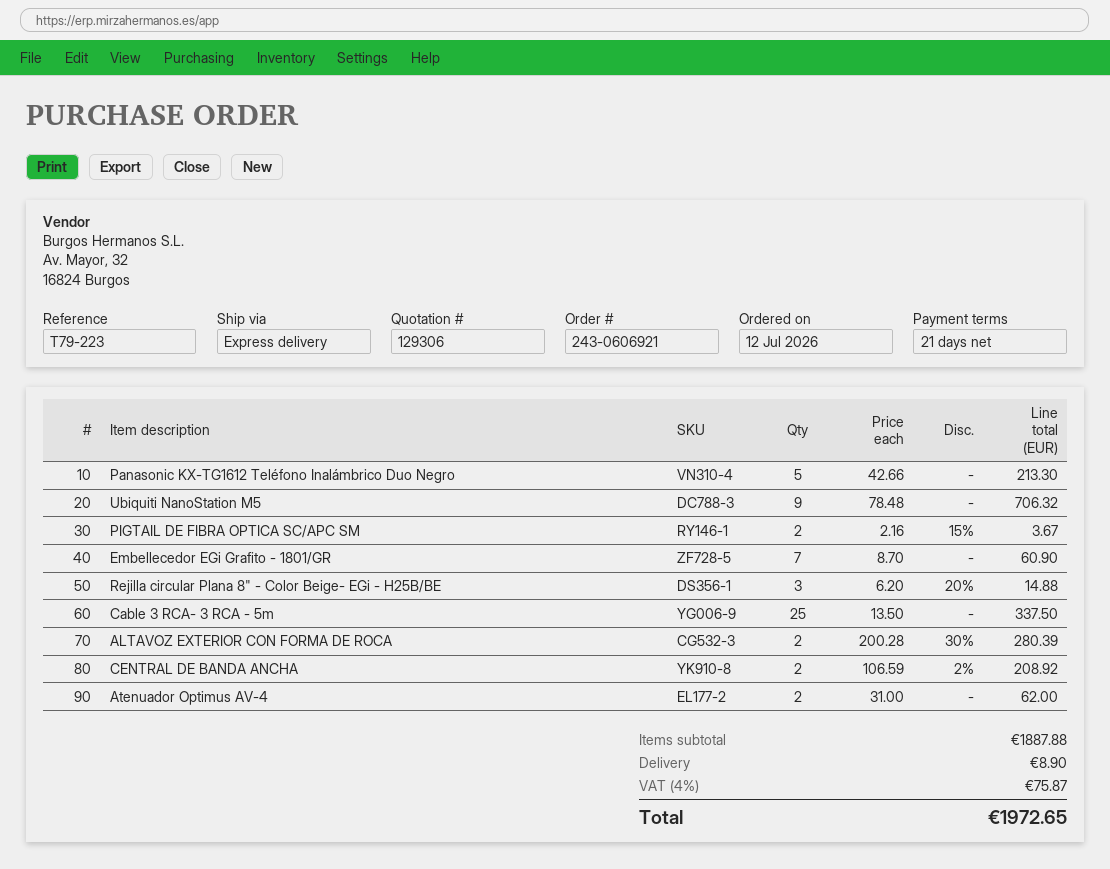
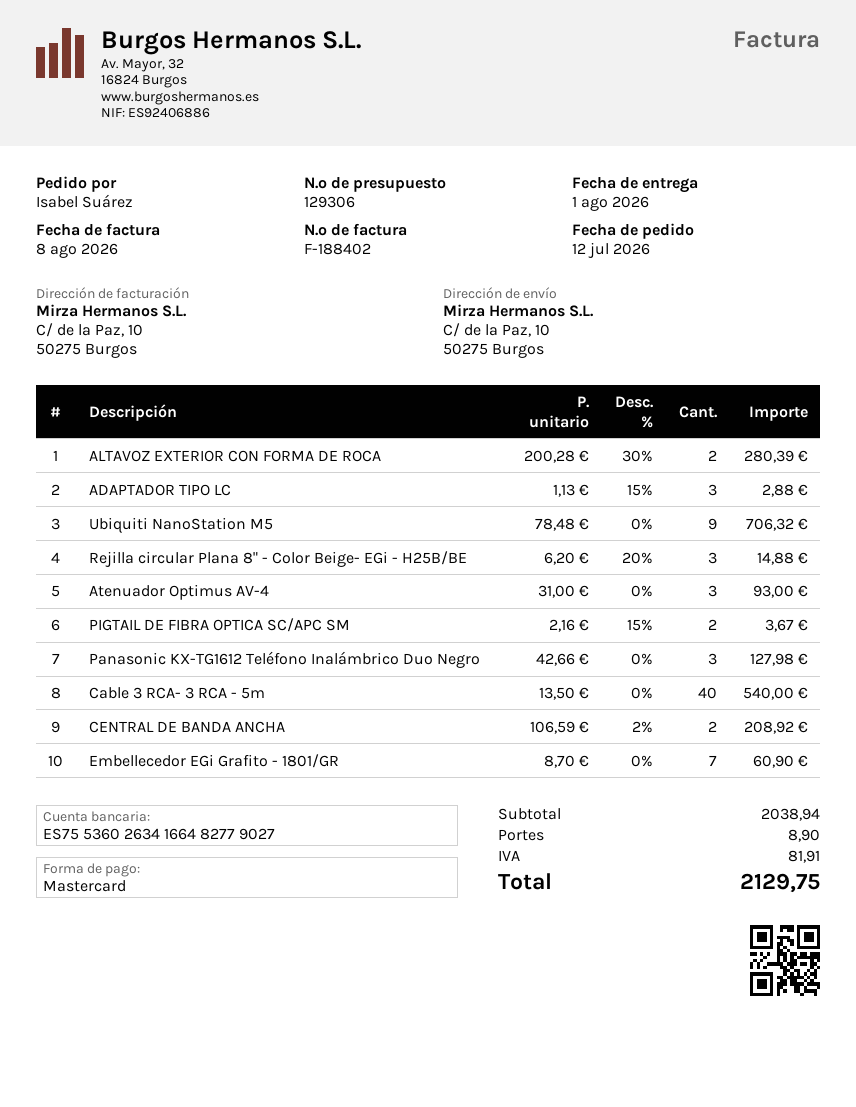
Panasonic KX-TG1612 Teléfono Inalámbrico Duo Negro: 5 x 42.66 = 213.30 -> 3 x 42.66 = 127.98
Cable 3 RCA- 3 RCA - 5m: 25 x 13.50 = 337.50 -> 40 x 13.50 = 540.00
Atenuador Optimus AV-4: 2 x 31.00 = 62.00 -> 3 x 31.00 = 93.00
ADAPTADOR TIPO LC: none -> 3 x 1.13 - 15% = 2.88
subtotal: 1887.88 -> 2038.94
tax: 75.87 -> 81.91
total: 1972.65 -> 2129.75

